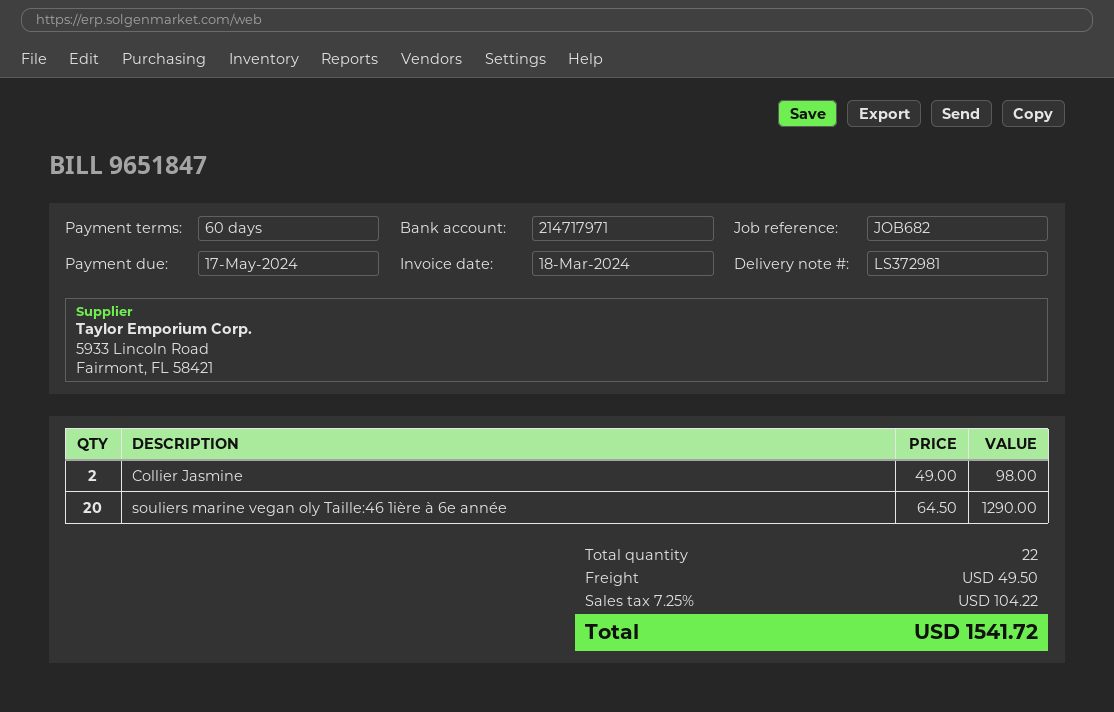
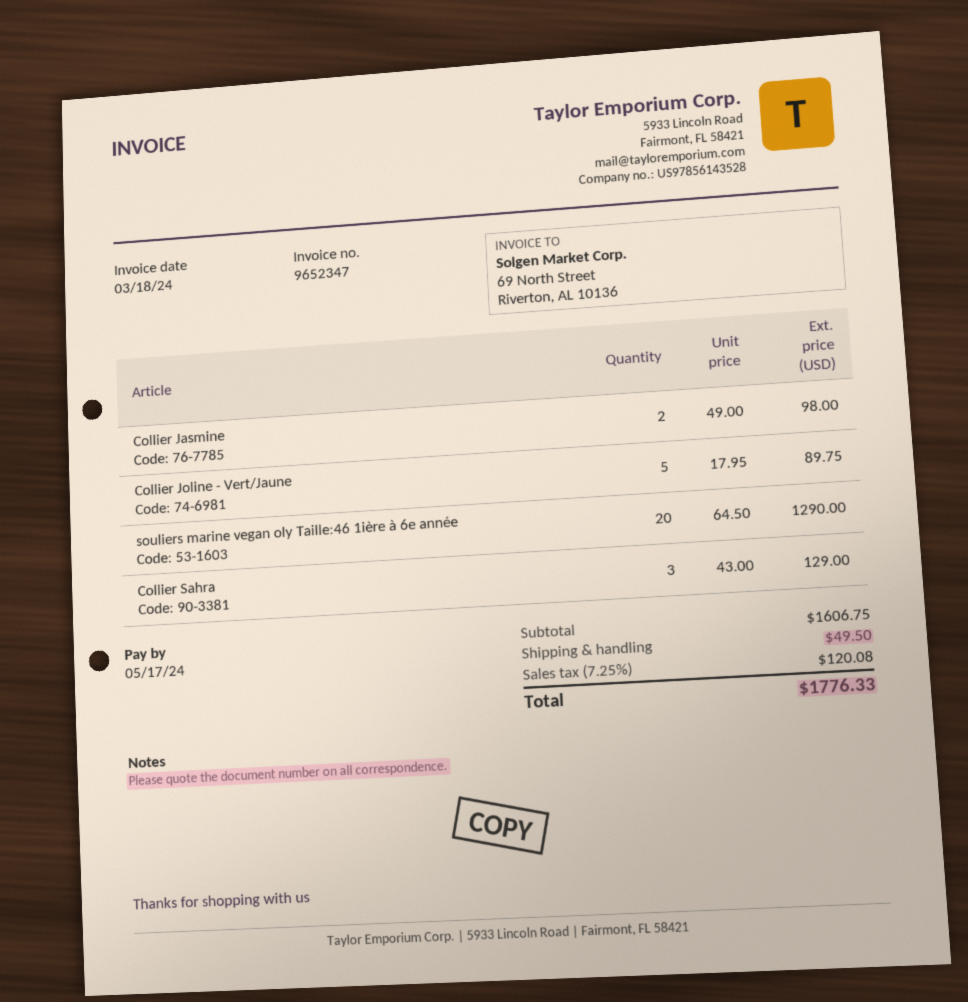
invoice number: 9651847 -> 9652347
Collier Joline - Vert/Jaune: none -> 5 x 17.95 = 89.75
Collier Sahra: none -> 3 x 43.00 = 129.00
tax: 7.25% = 104.22 -> 7.25% = 120.08
total: 1541.72 -> 1776.33

